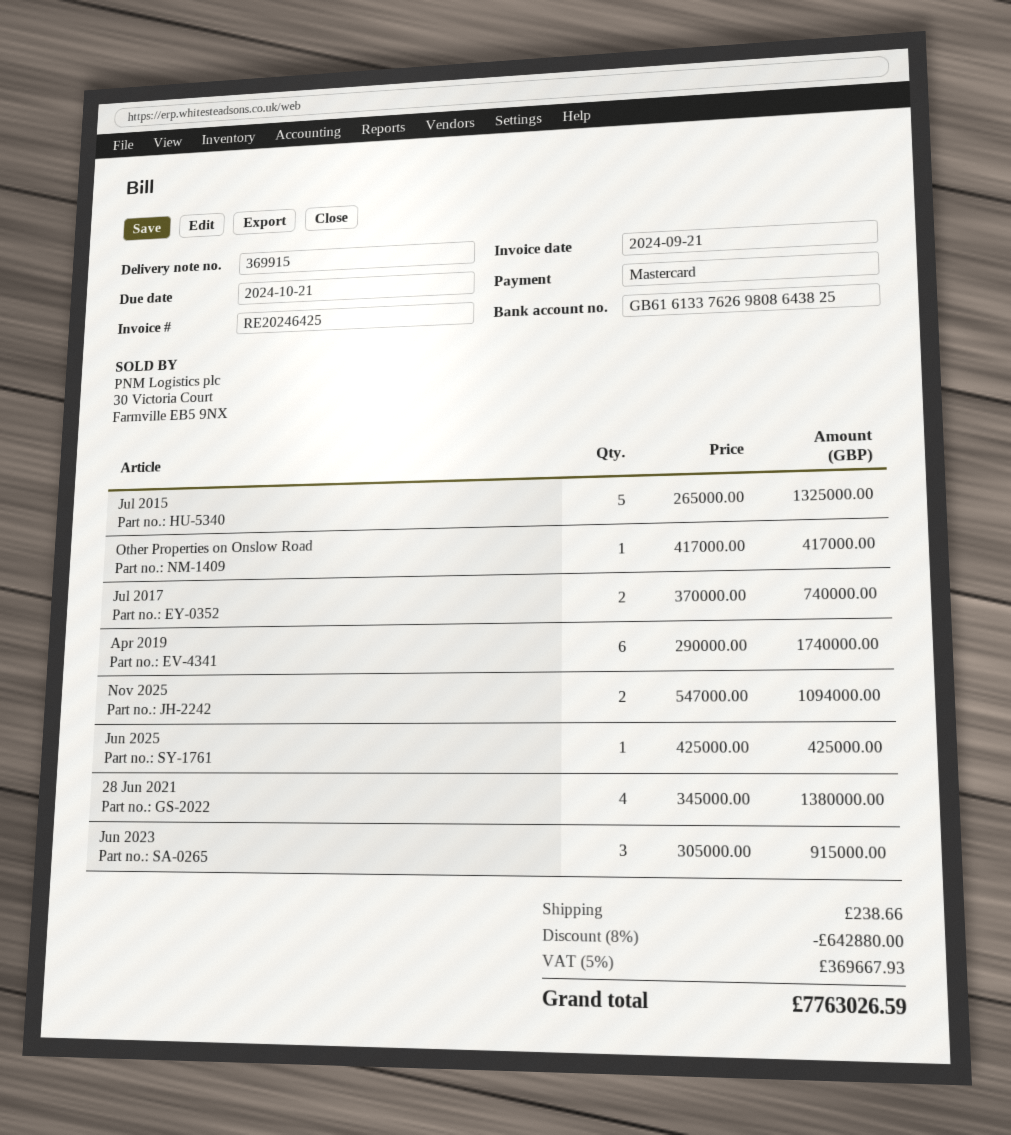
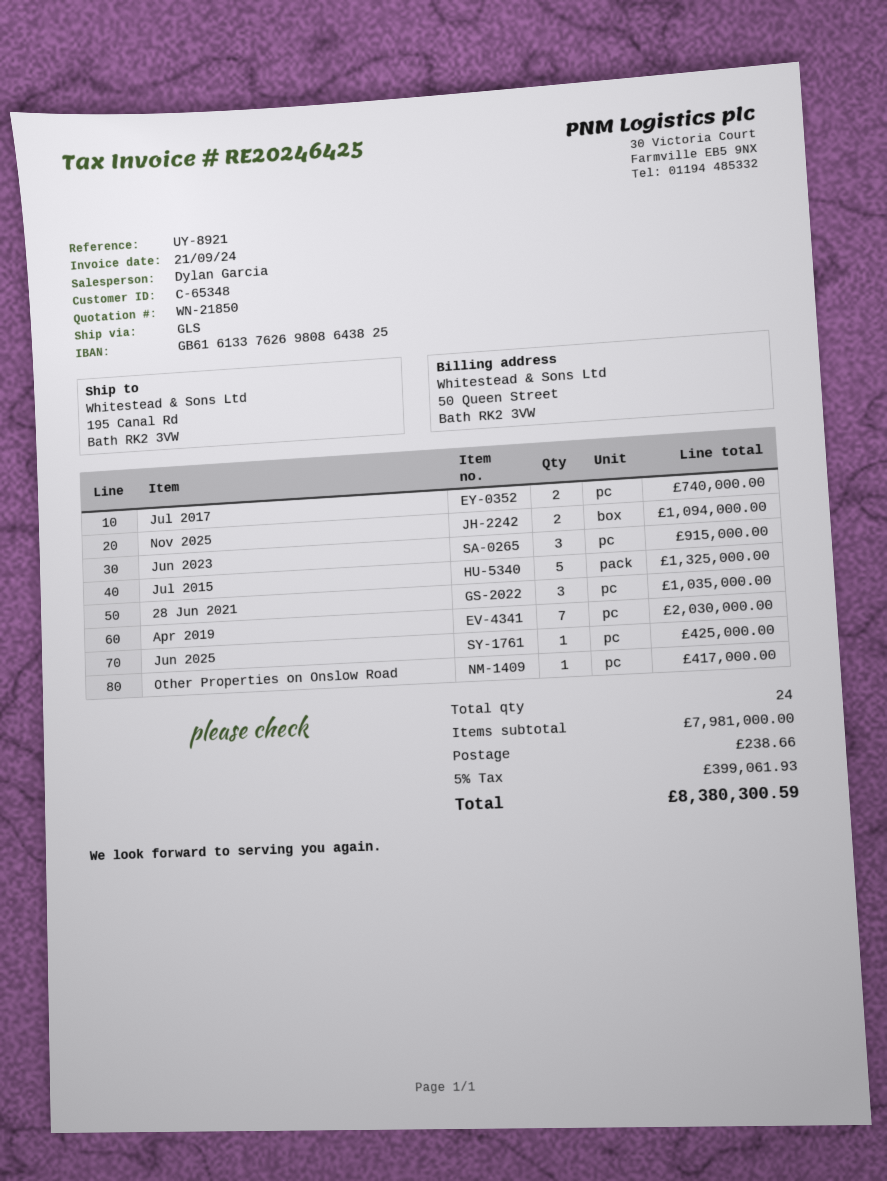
Apr 2019: 6 for 1740000.00 -> 7 for 2030000.00
28 Jun 2021: 4 for 1380000.00 -> 3 for 1035000.00
discount: 8% = 642880.00 -> none
tax: 5% = 369667.93 -> 5% = 399061.93
total: 7763026.59 -> 8380300.59

